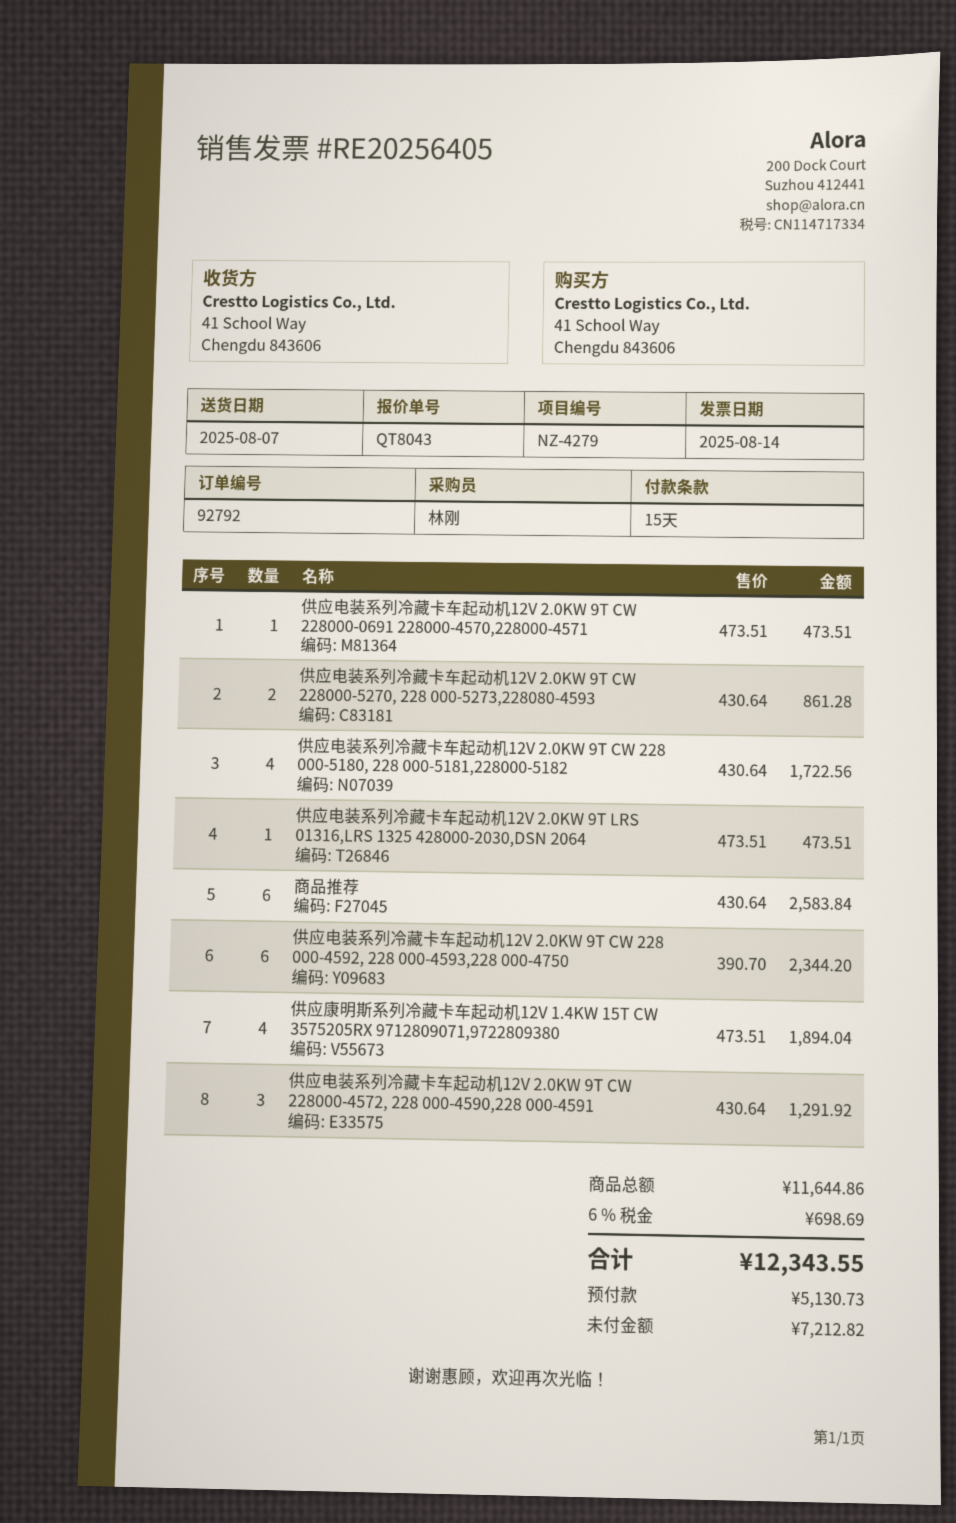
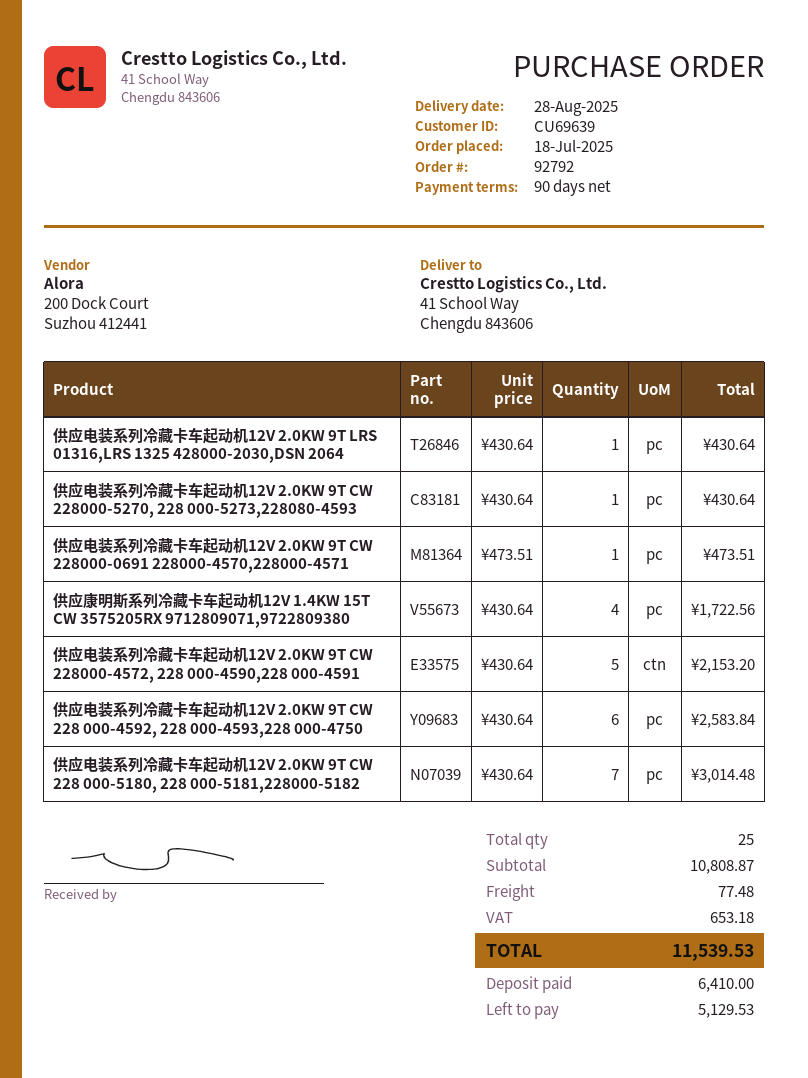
delivery date: 2025-08-07 -> 2025-08-28
payment terms: 15 days -> 90 days
供应电装系列冷藏卡车起动机12V 2.0KW 9T CW 228000-5270, 228 000-5273,228080-4593: 2 x 430.64 = 861.28 -> 1 x 430.64 = 430.64
供应电装系列冷藏卡车起动机12V 2.0KW 9T CW 228 000-5180, 228 000-5181,228000-5182: 4 x 430.64 = 1722.56 -> 7 x 430.64 = 3014.48
供应电装系列冷藏卡车起动机12V 2.0KW 9T LRS 01316,LRS 1325 428000-2030,DSN 2064: 1 x 473.51 = 473.51 -> 1 x 430.64 = 430.64
商品推荐: 6 x 430.64 = 2583.84 -> none
供应电装系列冷藏卡车起动机12V 2.0KW 9T CW 228 000-4592, 228 000-4593,228 000-4750: 6 x 390.70 = 2344.20 -> 6 x 430.64 = 2583.84
供应康明斯系列冷藏卡车起动机12V 1.4KW 15T CW 3575205RX 9712809071,9722809380: 4 x 473.51 = 1894.04 -> 4 x 430.64 = 1722.56
供应电装系列冷藏卡车起动机12V 2.0KW 9T CW 228000-4572, 228 000-4590,228 000-4591: 3 x 430.64 = 1291.92 -> 5 x 430.64 = 2153.20
subtotal: 11644.86 -> 10808.87
shipping: none -> 77.48
tax: 698.69 -> 653.18
total: 12343.55 -> 11539.53
deposit: 5130.73 -> 6410.00
balance: 7212.82 -> 5129.53

